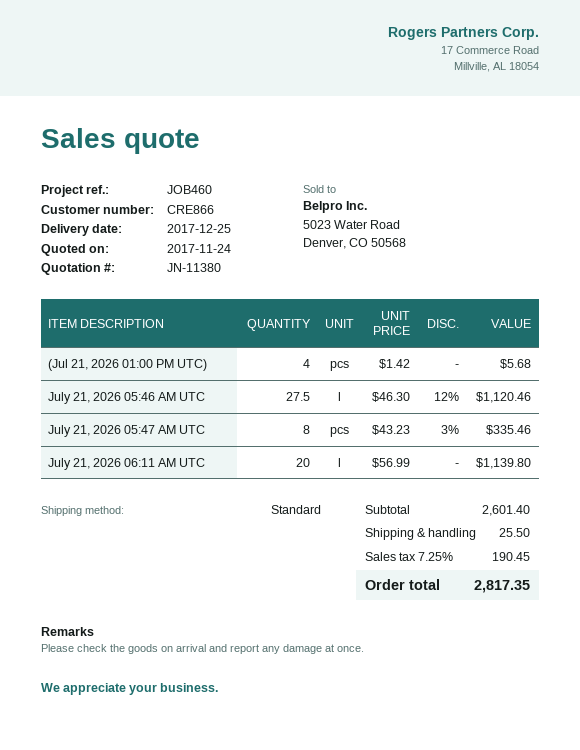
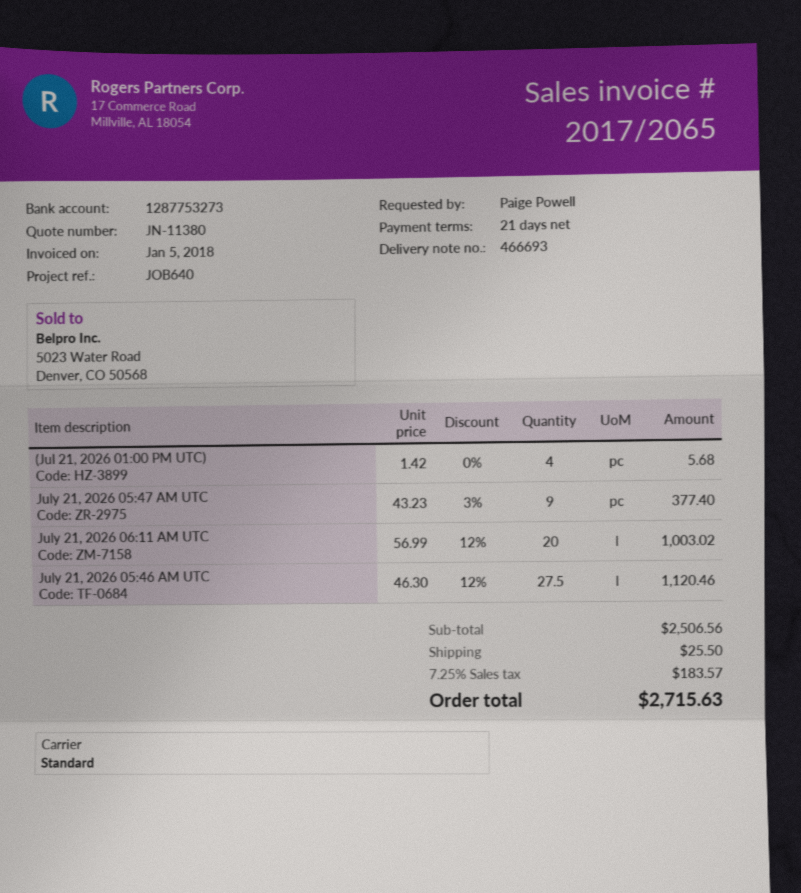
reference: JOB460 -> JOB640
July 21, 2026 05:47 AM UTC: 8 x 43.23 - 3% = 335.46 -> 9 x 43.23 - 3% = 377.40
July 21, 2026 06:11 AM UTC: 20 x 56.99 = 1139.80 -> 20 x 56.99 - 12% = 1003.02
subtotal: 2601.40 -> 2506.56
tax: 7.25% = 190.45 -> 7.25% = 183.57
total: 2817.35 -> 2715.63

